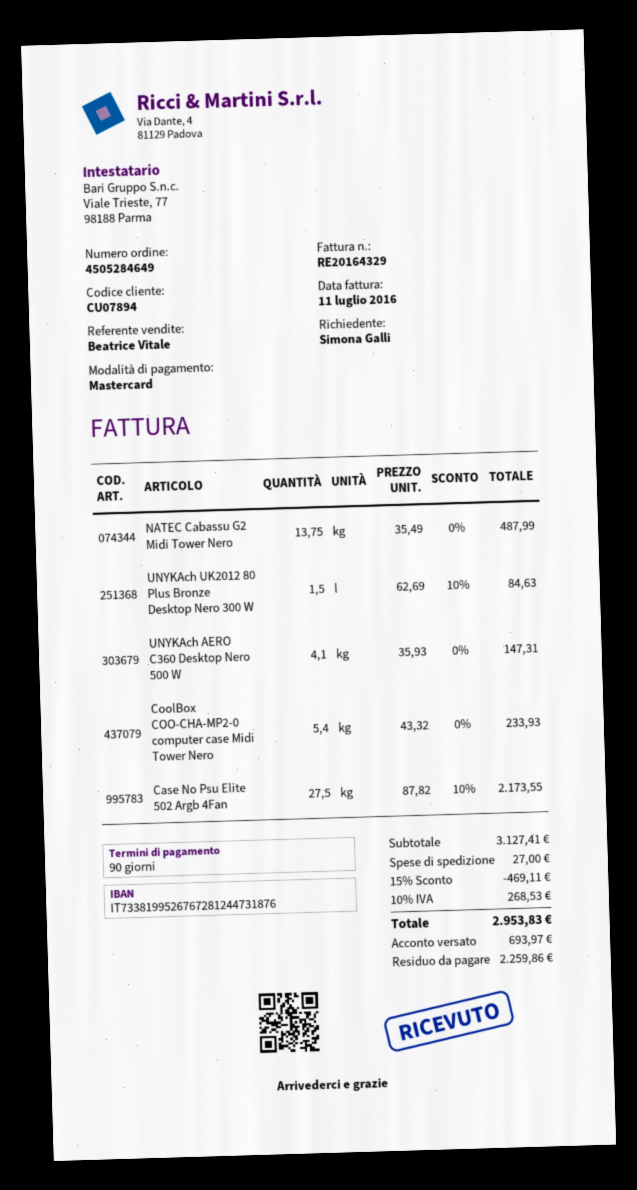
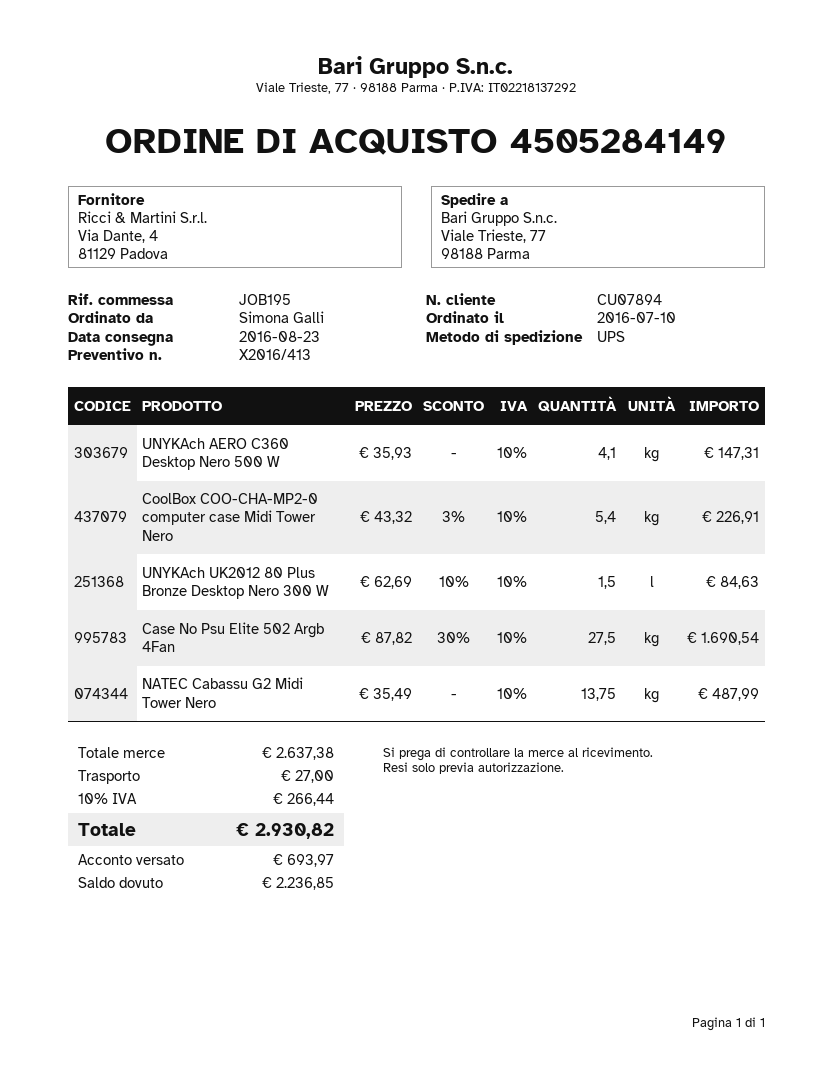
order number: 4505284649 -> 4505284149
CoolBox COO-CHA-MP2-0 computer case Midi Tower Nero: 5.4 x 43.32 = 233.93 -> 5.4 x 43.32 - 3% = 226.91
Case No Psu Elite 502 Argb 4Fan: 27.5 x 87.82 - 10% = 2173.55 -> 27.5 x 87.82 - 30% = 1690.54
subtotal: 3127.41 -> 2637.38
discount: 15% = 469.11 -> none
tax: 10% = 268.53 -> 10% = 266.44
total: 2953.83 -> 2930.82
balance: 2259.86 -> 2236.85

